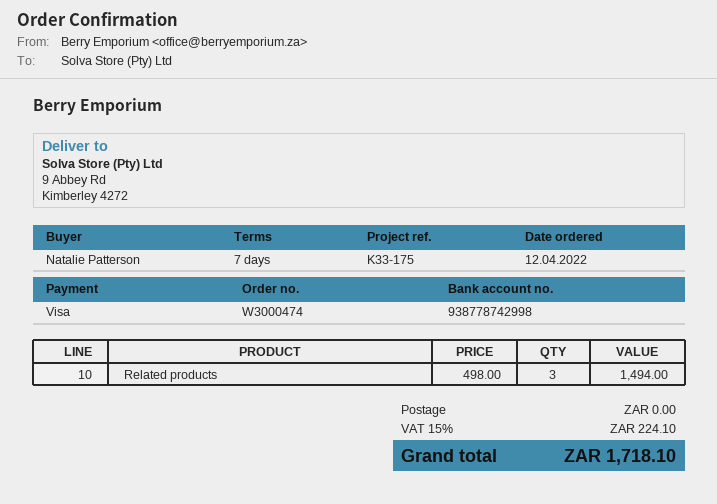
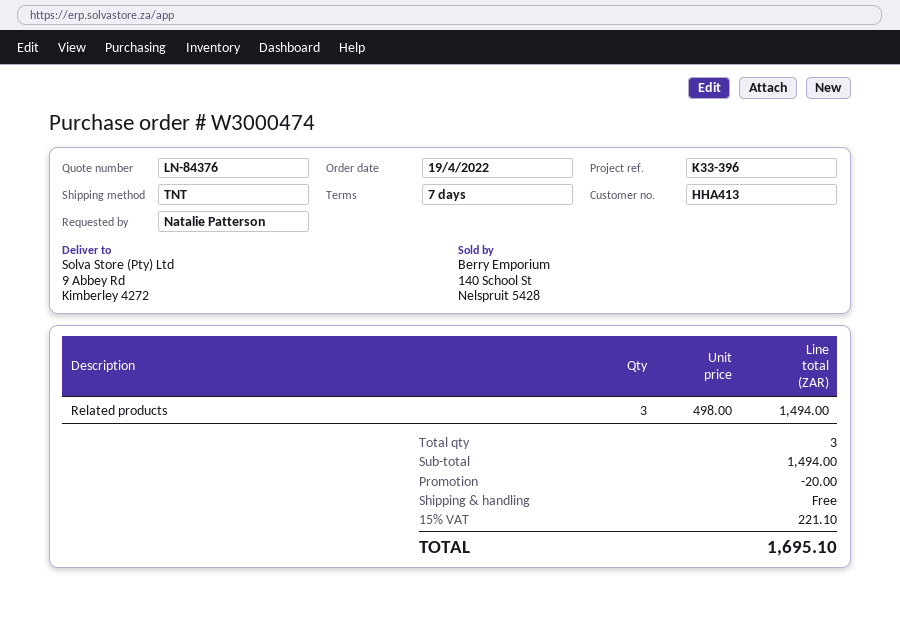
order date: 2022-04-12 -> 2022-04-19
reference: K33-175 -> K33-396
discount: none -> 20.00
tax: 15% = 224.10 -> 15% = 221.10
total: 1718.10 -> 1695.10

